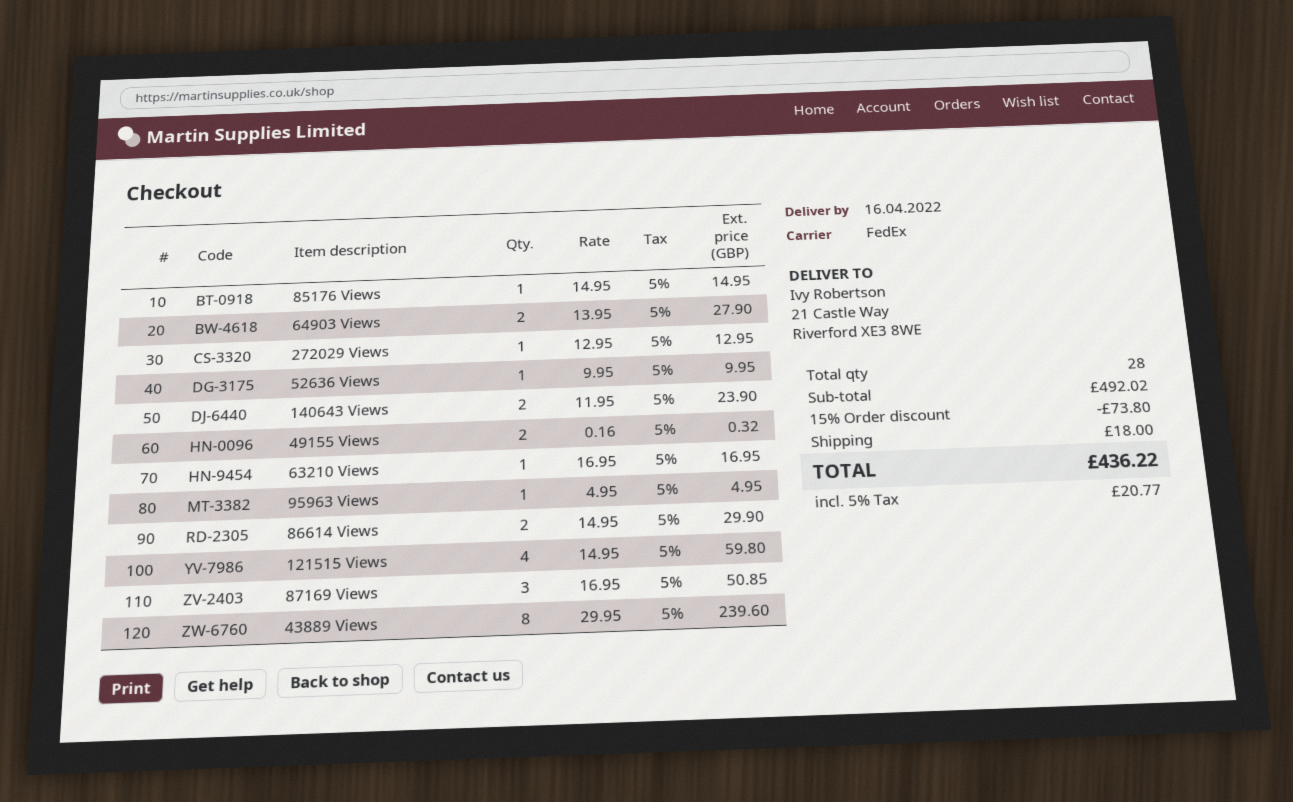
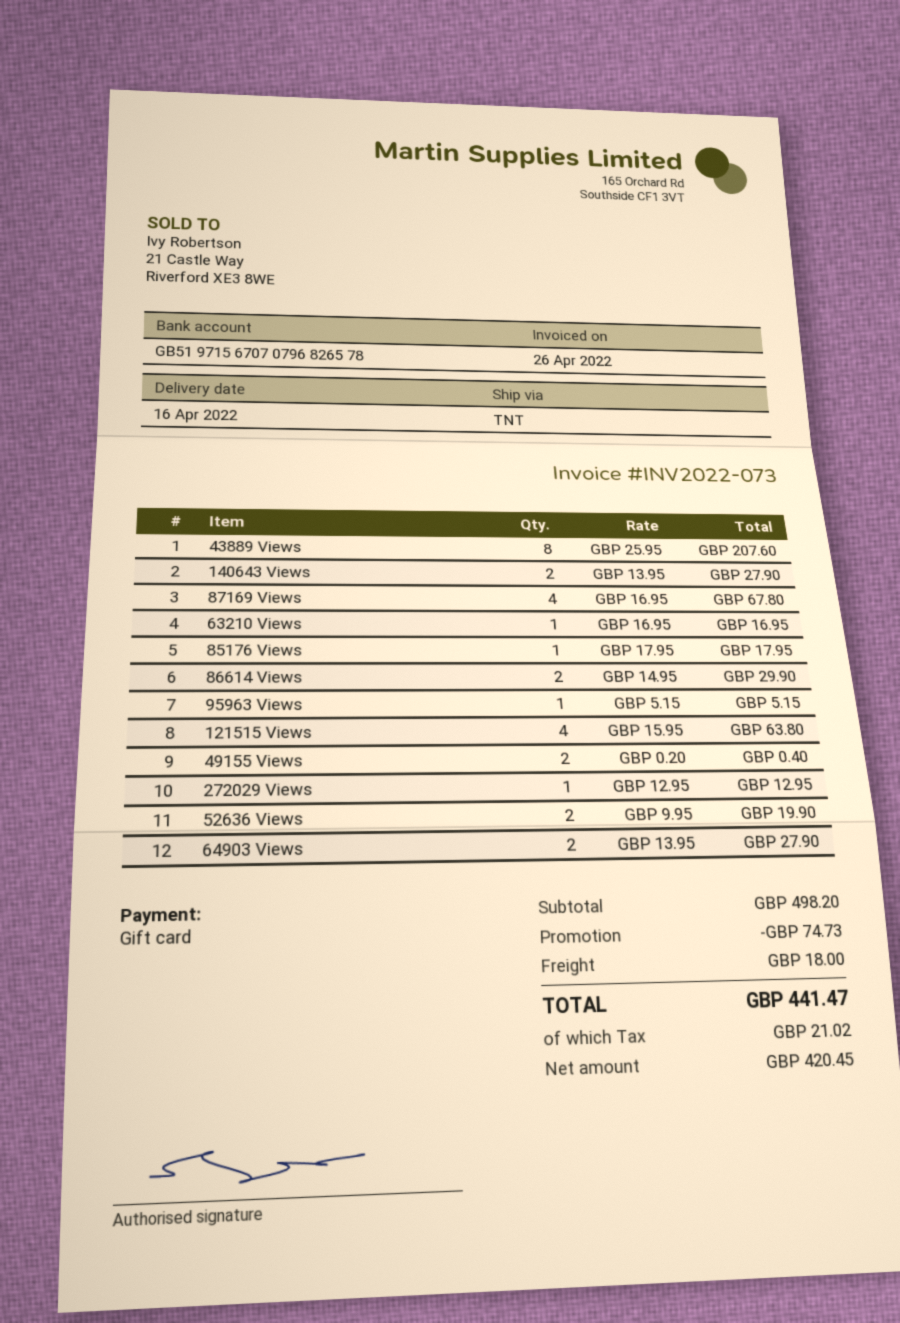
shipping method: FedEx -> TNT
85176 Views: 1 x 14.95 = 14.95 -> 1 x 17.95 = 17.95
52636 Views: 1 x 9.95 = 9.95 -> 2 x 9.95 = 19.90
140643 Views: 2 x 11.95 = 23.90 -> 2 x 13.95 = 27.90
49155 Views: 2 x 0.16 = 0.32 -> 2 x 0.20 = 0.40
95963 Views: 1 x 4.95 = 4.95 -> 1 x 5.15 = 5.15
121515 Views: 4 x 14.95 = 59.80 -> 4 x 15.95 = 63.80
87169 Views: 3 x 16.95 = 50.85 -> 4 x 16.95 = 67.80
43889 Views: 8 x 29.95 = 239.60 -> 8 x 25.95 = 207.60
subtotal: 492.02 -> 498.20
discount: 73.80 -> 74.73
tax: 20.77 -> 21.02
total: 436.22 -> 441.47

